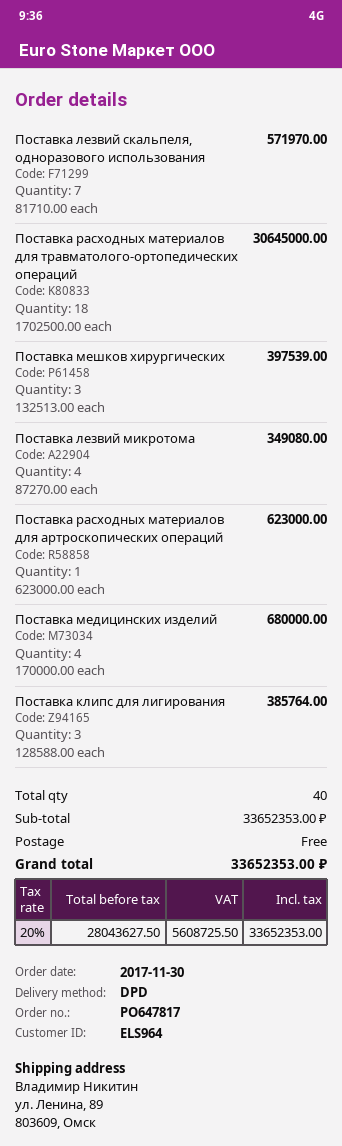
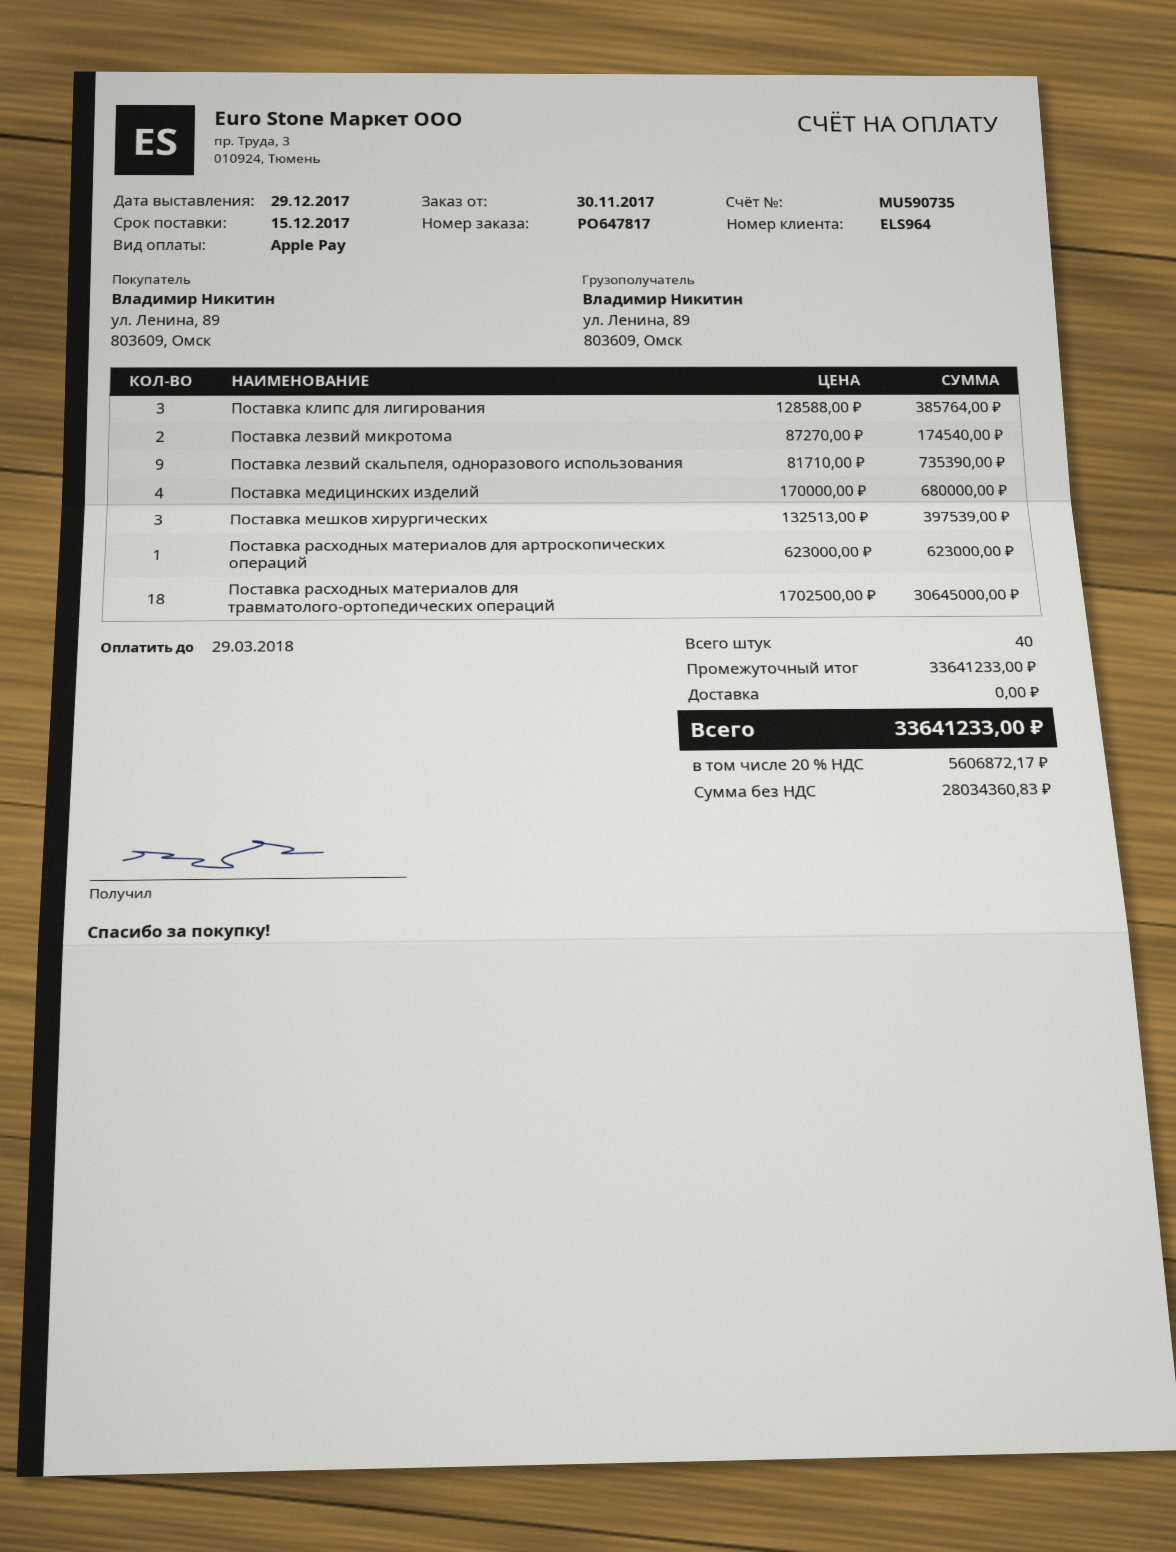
Поставка лезвий скальпеля, одноразового использования: 7 x 81710.00 = 571970.00 -> 9 x 81710.00 = 735390.00
Поставка лезвий микротома: 4 x 87270.00 = 349080.00 -> 2 x 87270.00 = 174540.00
subtotal: 33652353.00 -> 33641233.00
net: 28043627.50 -> 28034360.83
tax: 20% = 5608725.50 -> 20% = 5606872.17
total: 33652353.00 -> 33641233.00

